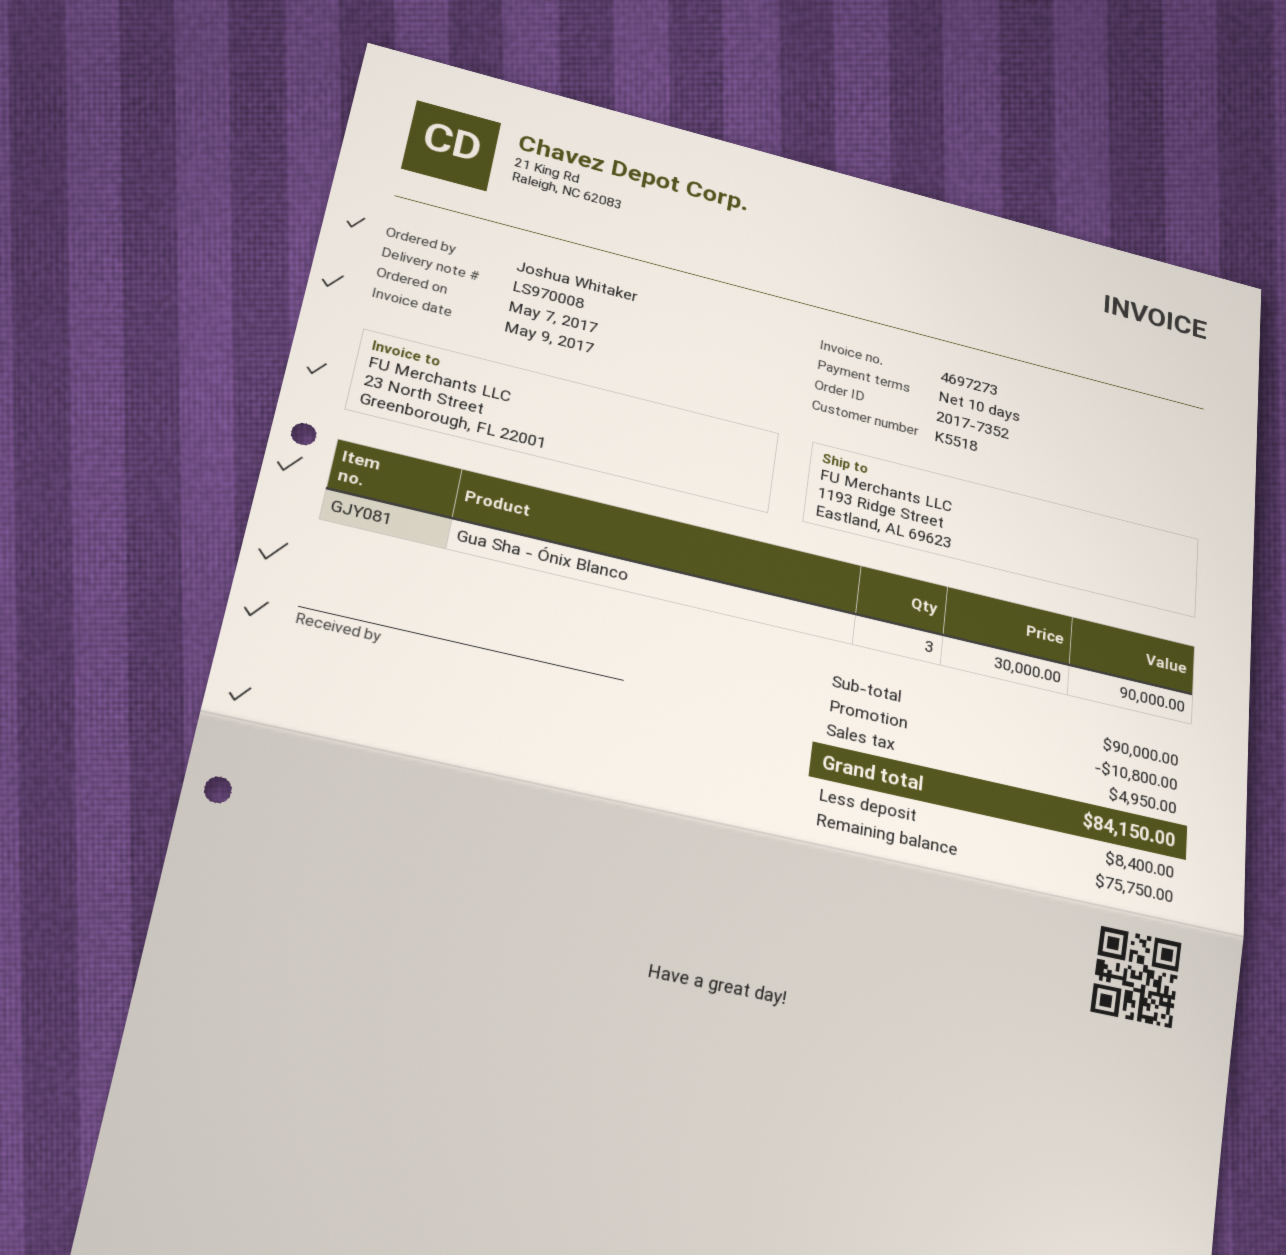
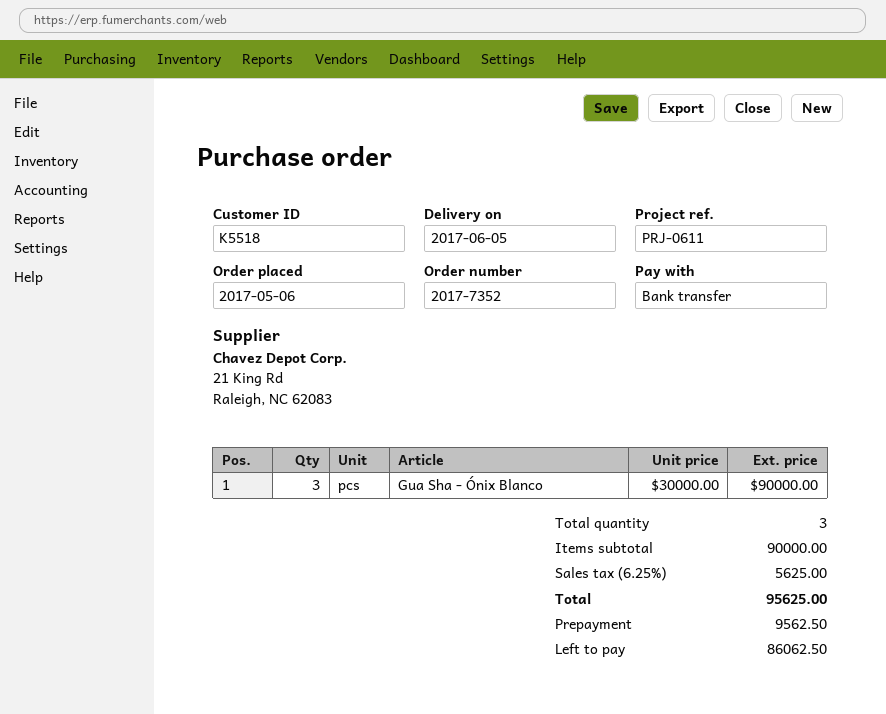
order date: 2017-05-07 -> 2017-05-06
discount: 10800.00 -> none
tax: 4950.00 -> 5625.00
total: 84150.00 -> 95625.00
deposit: 8400.00 -> 9562.50
balance: 75750.00 -> 86062.50

